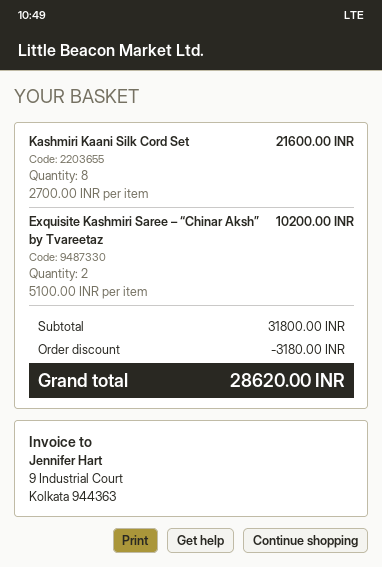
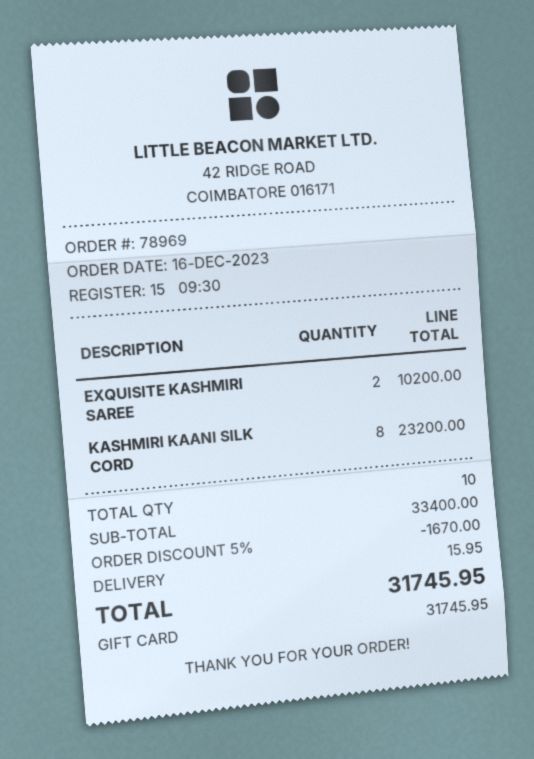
Kashmiri Kaani Silk Cord Set: 8 for 21600.00 -> 8 for 23200.00
subtotal: 31800.00 -> 33400.00
discount: 3180.00 -> 1670.00
shipping: none -> 15.95
total: 28620.00 -> 31745.95

